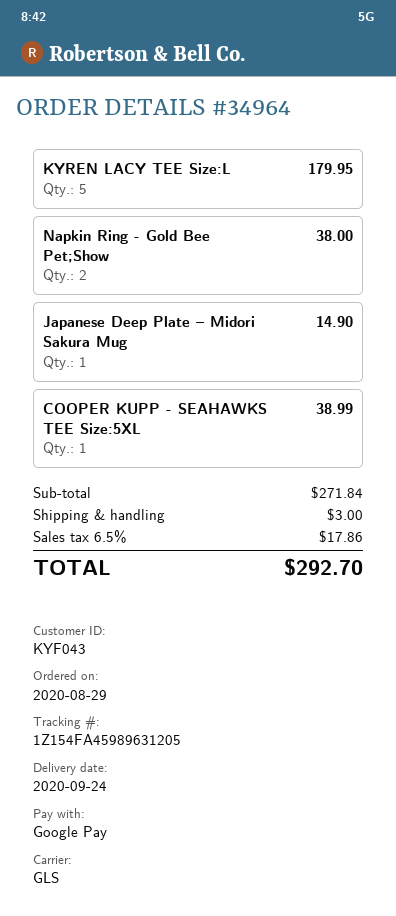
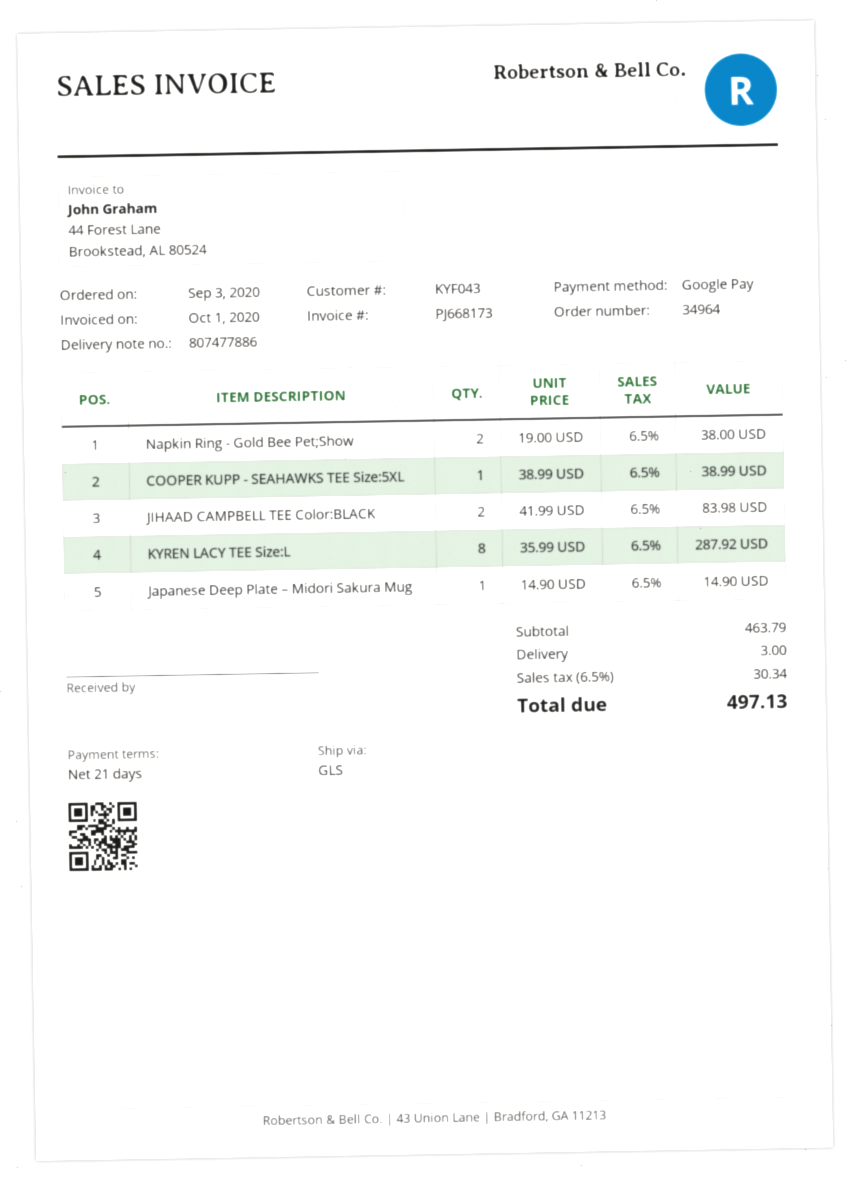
order date: 2020-08-29 -> 2020-09-03
KYREN LACY TEE Size:L: 5 for 179.95 -> 8 for 287.92
JIHAAD CAMPBELL TEE Color:BLACK: none -> 2 for 83.98
subtotal: 271.84 -> 463.79
tax: 6.5% = 17.86 -> 6.5% = 30.34
total: 292.70 -> 497.13

